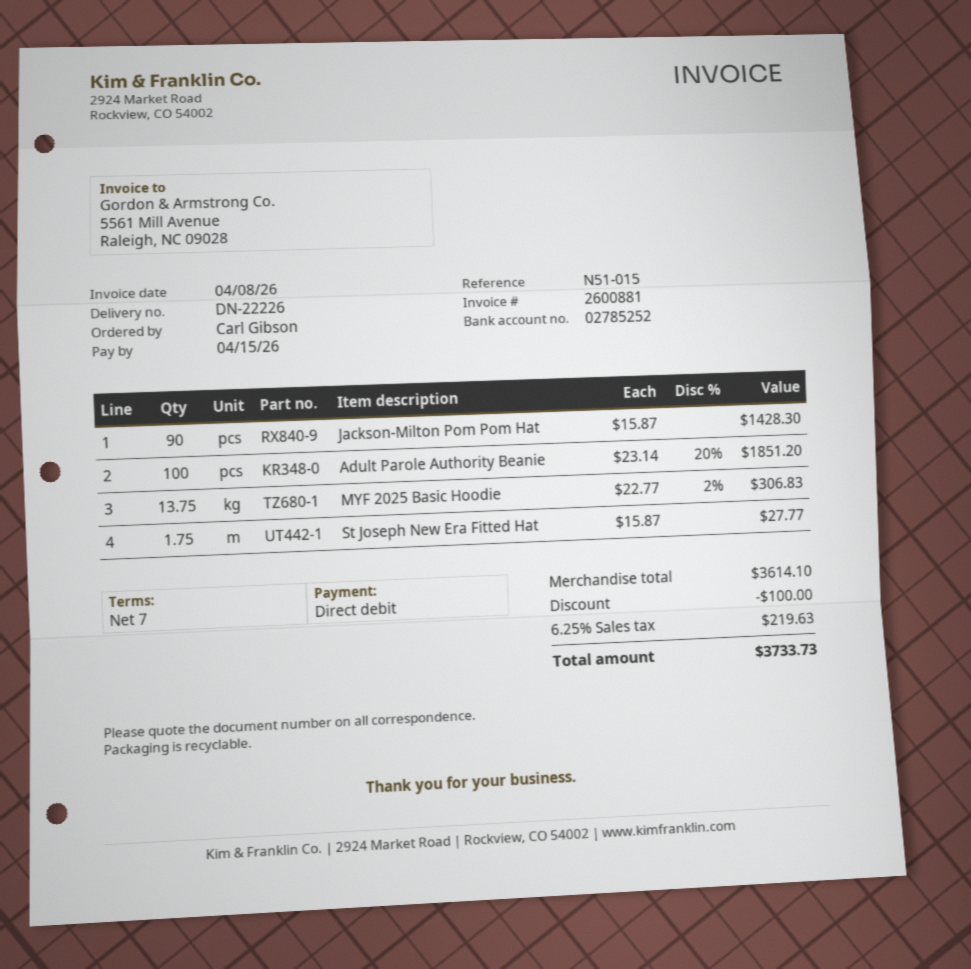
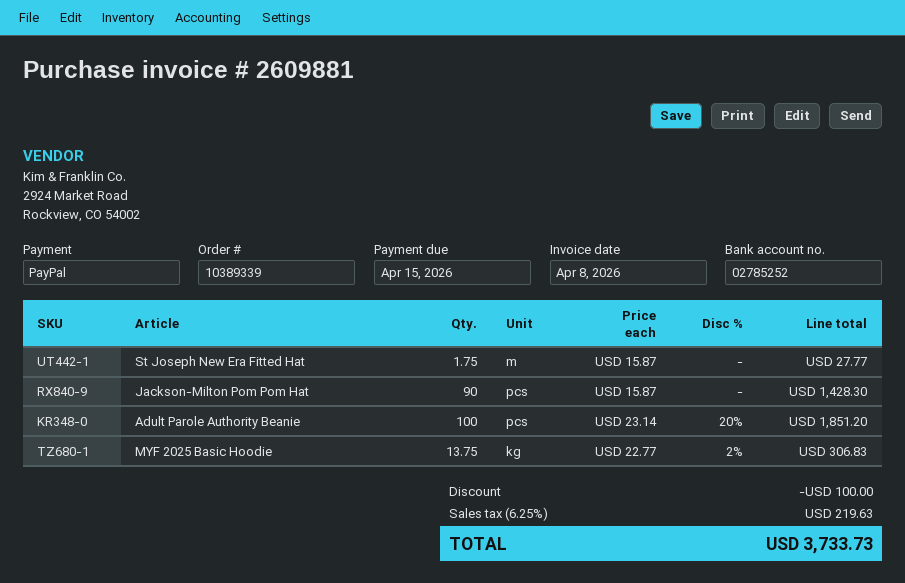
invoice number: 2600881 -> 2609881
payment method: direct debit -> PayPal

